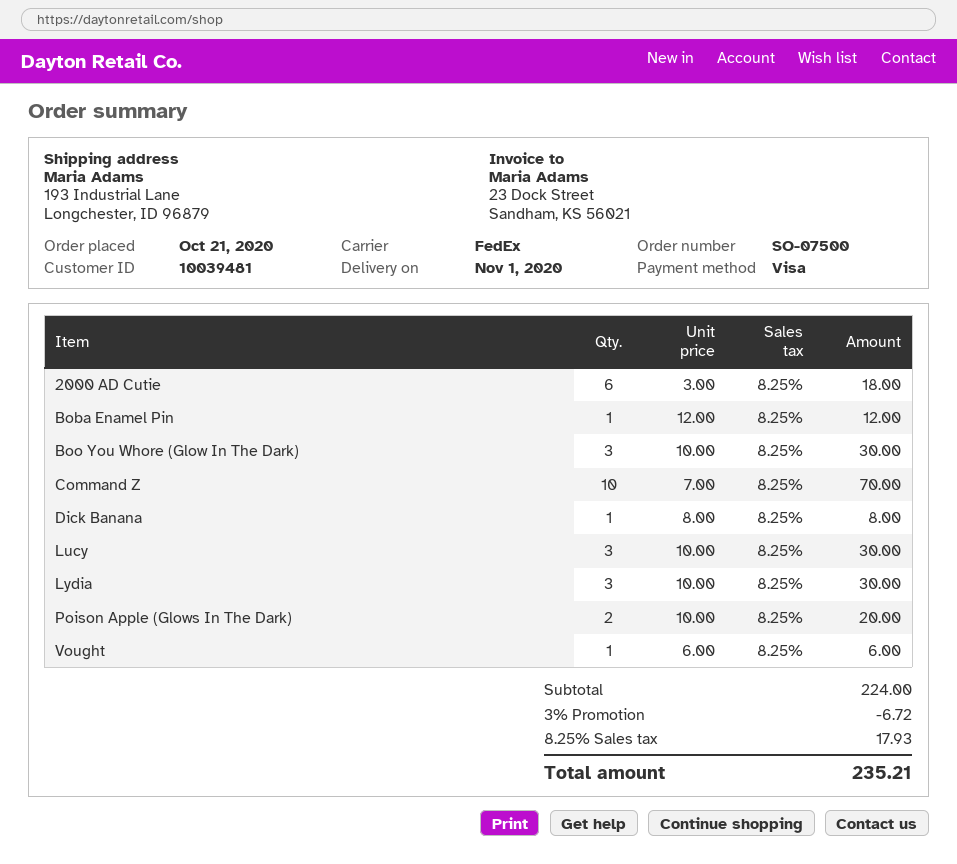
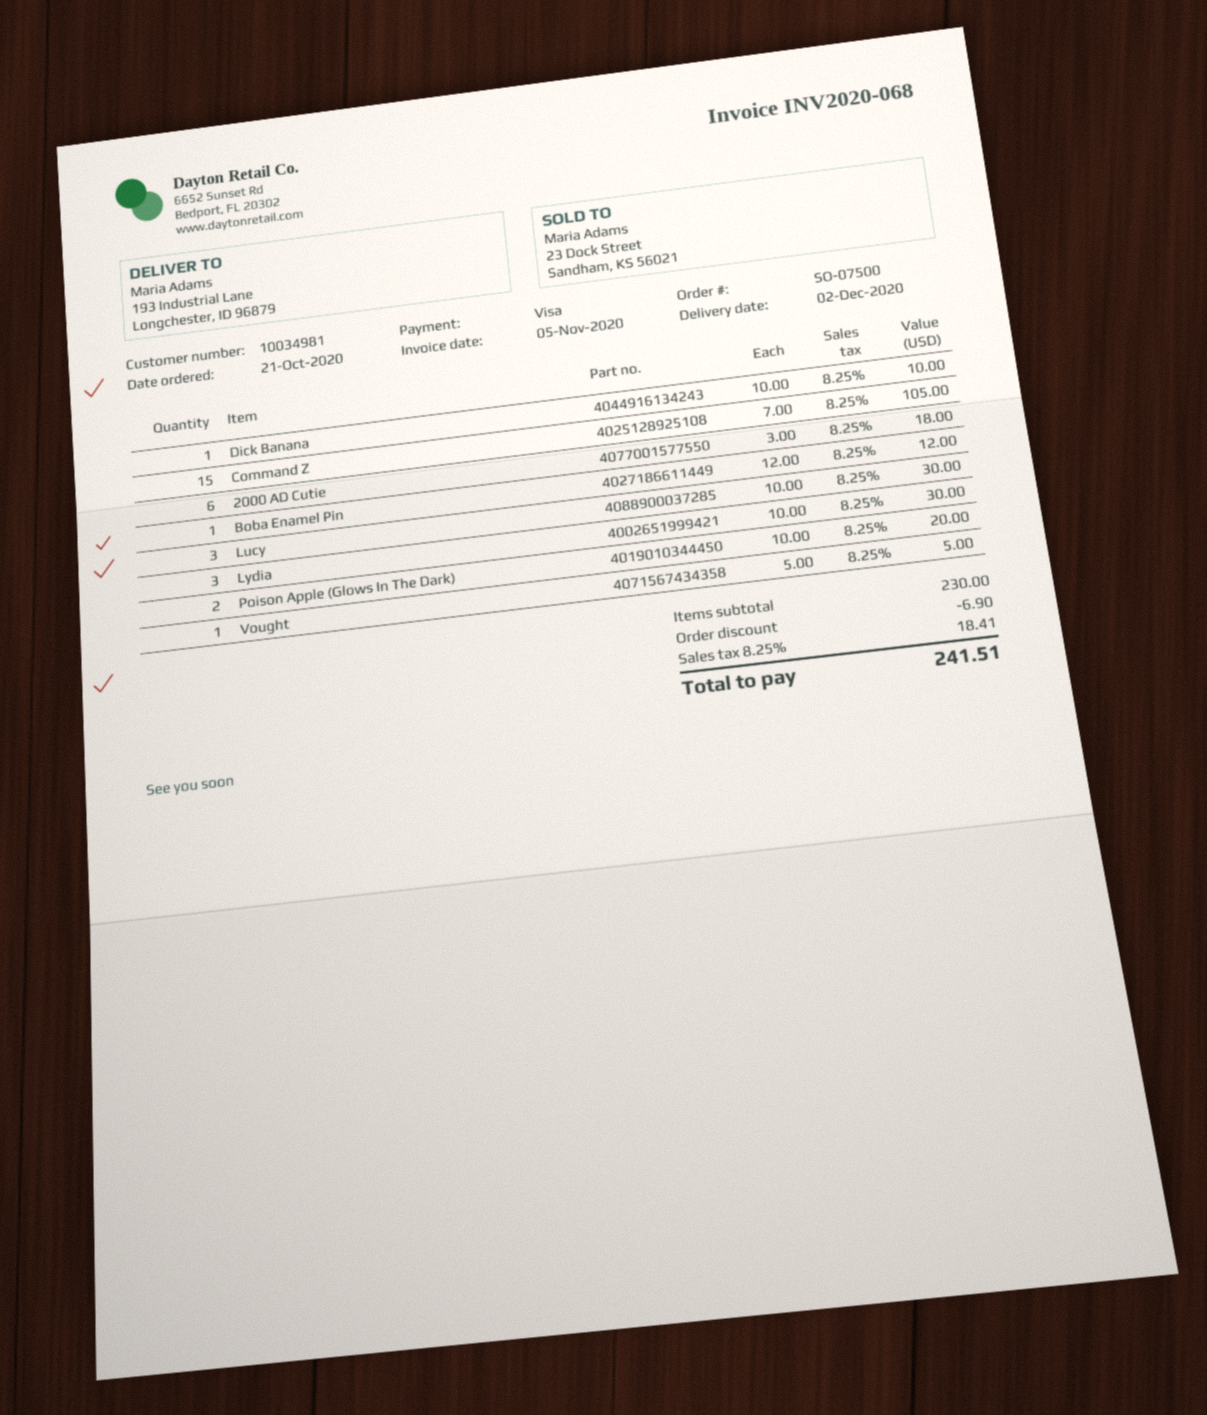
delivery date: 2020-11-01 -> 2020-12-02
customer number: 10039481 -> 10034981
Boo You Whore (Glow In The Dark): 3 x 10.00 = 30.00 -> none
Command Z: 10 x 7.00 = 70.00 -> 15 x 7.00 = 105.00
Dick Banana: 1 x 8.00 = 8.00 -> 1 x 10.00 = 10.00
Vought: 1 x 6.00 = 6.00 -> 1 x 5.00 = 5.00
subtotal: 224.00 -> 230.00
discount: 6.72 -> 6.90
tax: 8.25% = 17.93 -> 8.25% = 18.41
total: 235.21 -> 241.51

